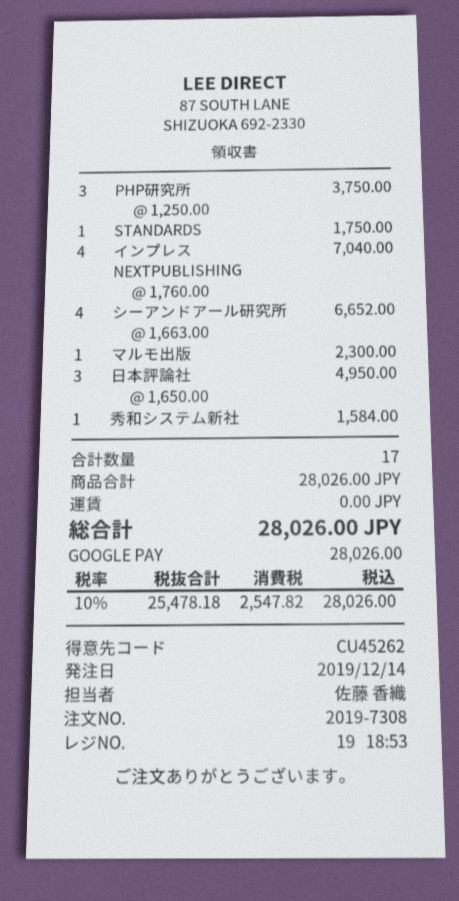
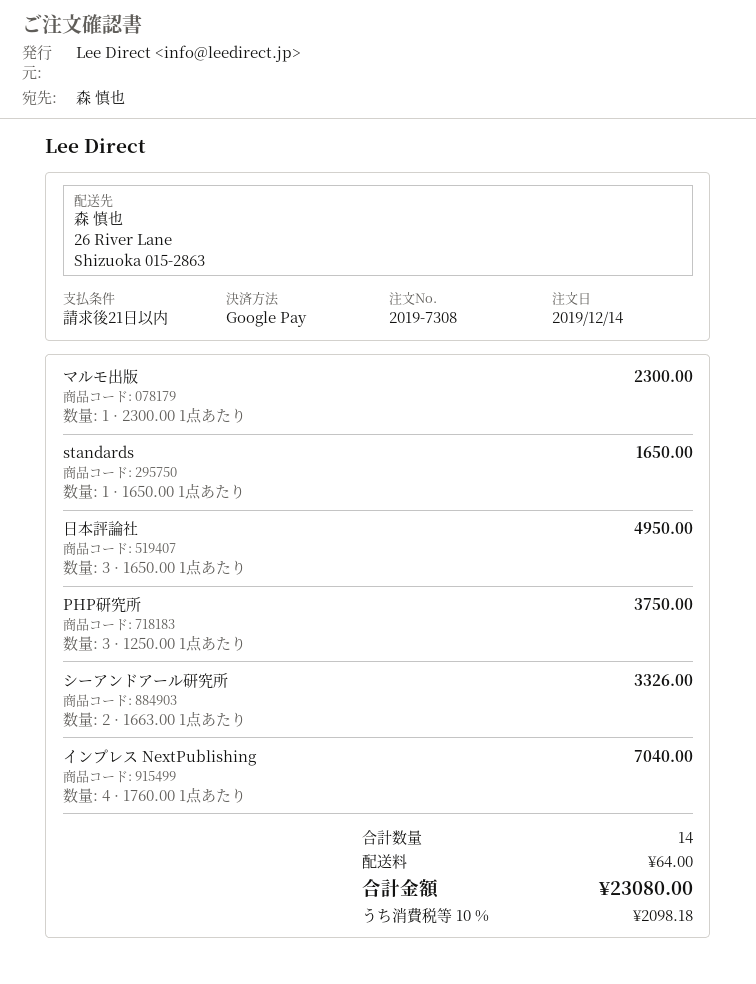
STANDARDS: 1 x 1750.00 = 1750.00 -> 1 x 1650.00 = 1650.00
シーアンドアール研究所: 4 x 1663.00 = 6652.00 -> 2 x 1663.00 = 3326.00
秀和システム新社: 1 x 1584.00 = 1584.00 -> none
total quantity: 17 -> 14
shipping: 0.00 -> 64.00
tax: 10% = 2547.82 -> 10% = 2098.18
total: 28026.00 -> 23080.00

